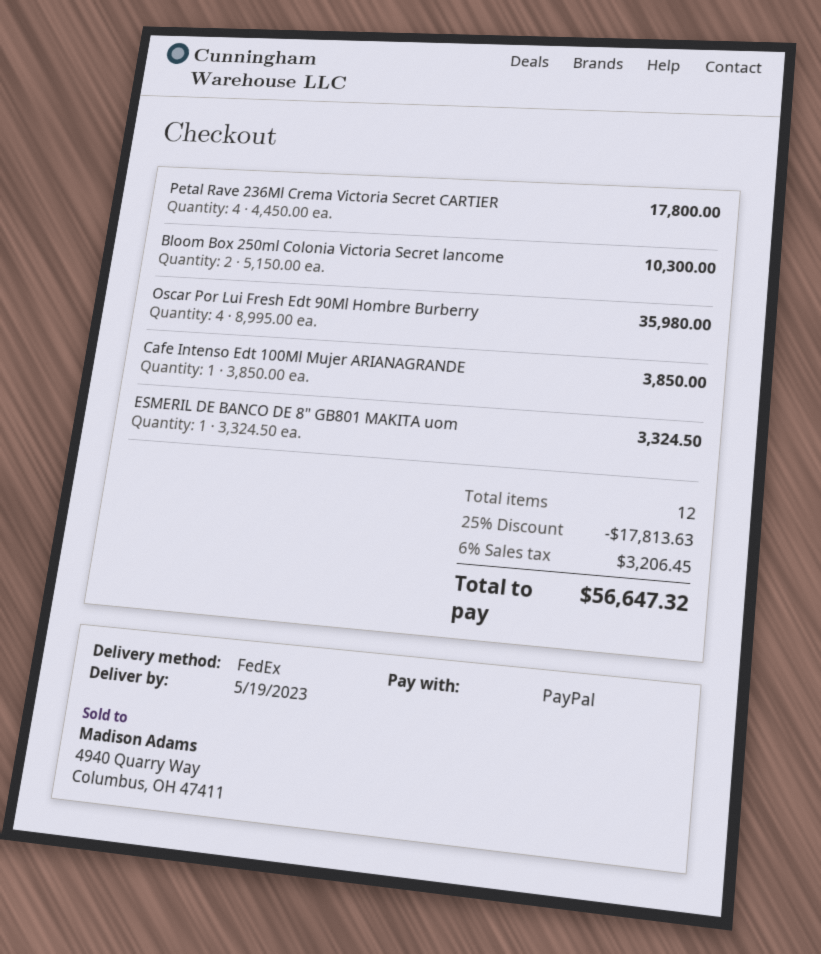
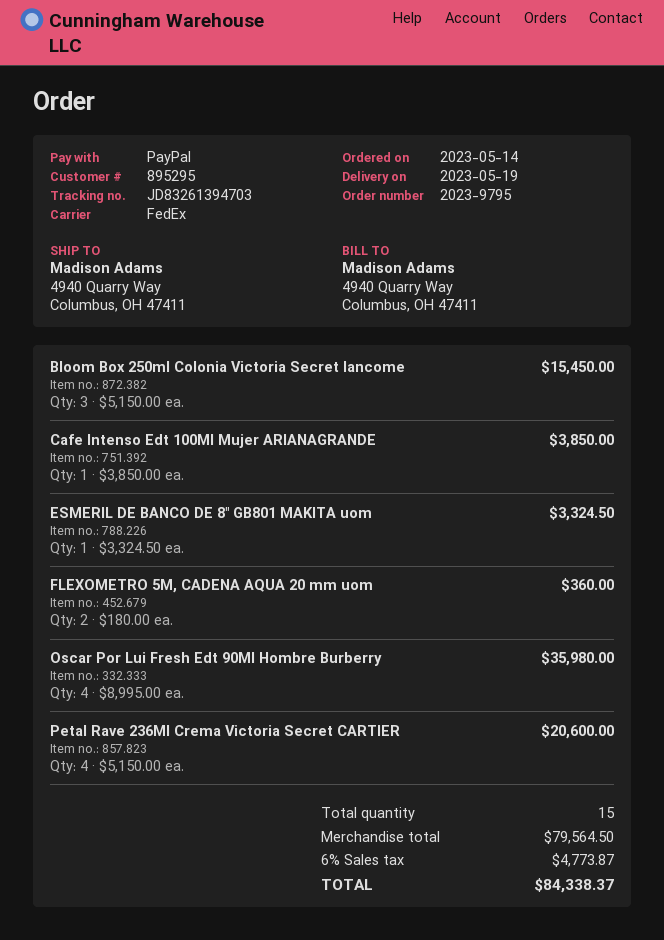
Petal Rave 236Ml Crema Victoria Secret CARTIER: 4 x 4450.00 = 17800.00 -> 4 x 5150.00 = 20600.00
Bloom Box 250ml Colonia Victoria Secret lancome: 2 x 5150.00 = 10300.00 -> 3 x 5150.00 = 15450.00
FLEXOMETRO 5M, CADENA AQUA 20 mm uom: none -> 2 x 180.00 = 360.00
total quantity: 12 -> 15
discount: 25% = 17813.63 -> none
tax: 6% = 3206.45 -> 6% = 4773.87
total: 56647.32 -> 84338.37

